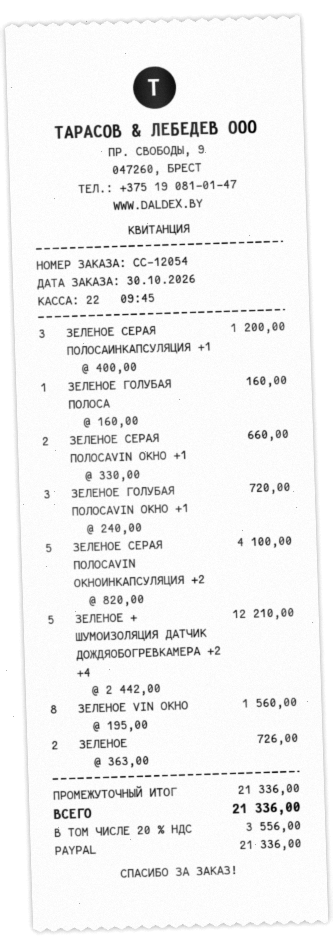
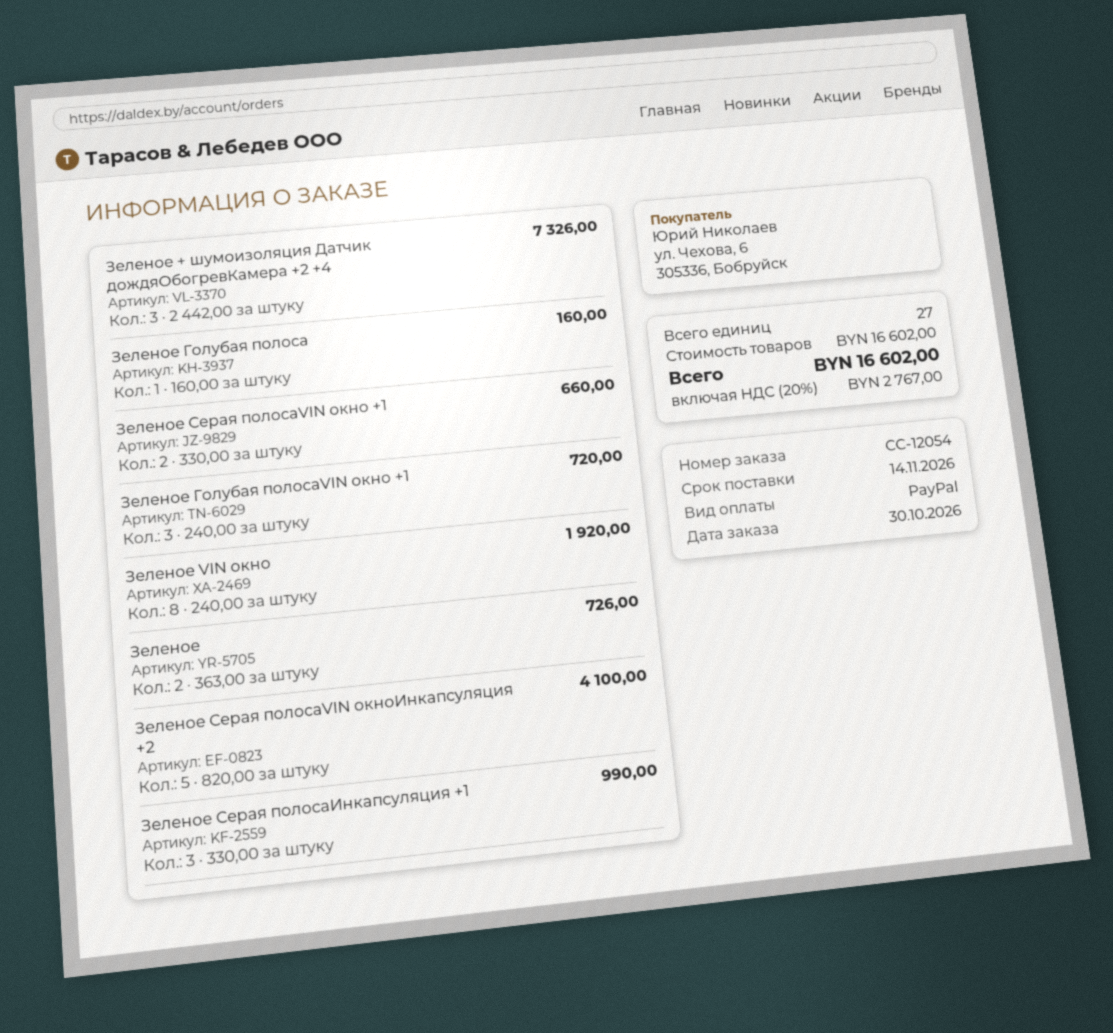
ЗЕЛЕНОЕ СЕРАЯ ПОЛОСАИНКАПСУЛЯЦИЯ +1: 3 x 400.00 = 1200.00 -> 3 x 330.00 = 990.00
ЗЕЛЕНОЕ + ШУМОИЗОЛЯЦИЯ ДАТЧИК ДОЖДЯОБОГРЕВКАМЕРА +2 +4: 5 x 2442.00 = 12210.00 -> 3 x 2442.00 = 7326.00
ЗЕЛЕНОЕ VIN ОКНО: 8 x 195.00 = 1560.00 -> 8 x 240.00 = 1920.00
subtotal: 21336.00 -> 16602.00
tax: 20% = 3556.00 -> 20% = 2767.00
total: 21336.00 -> 16602.00

